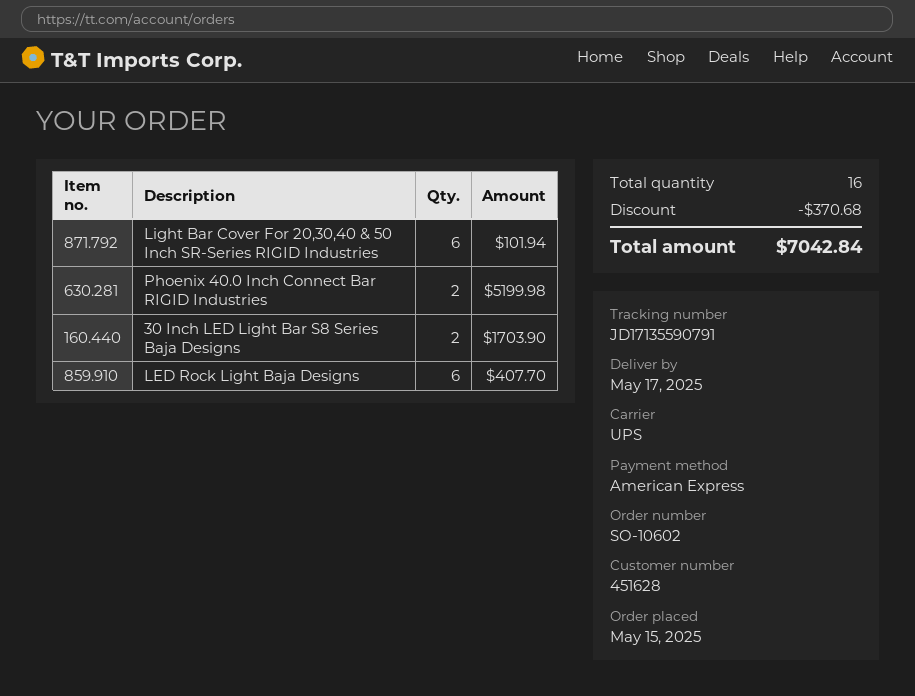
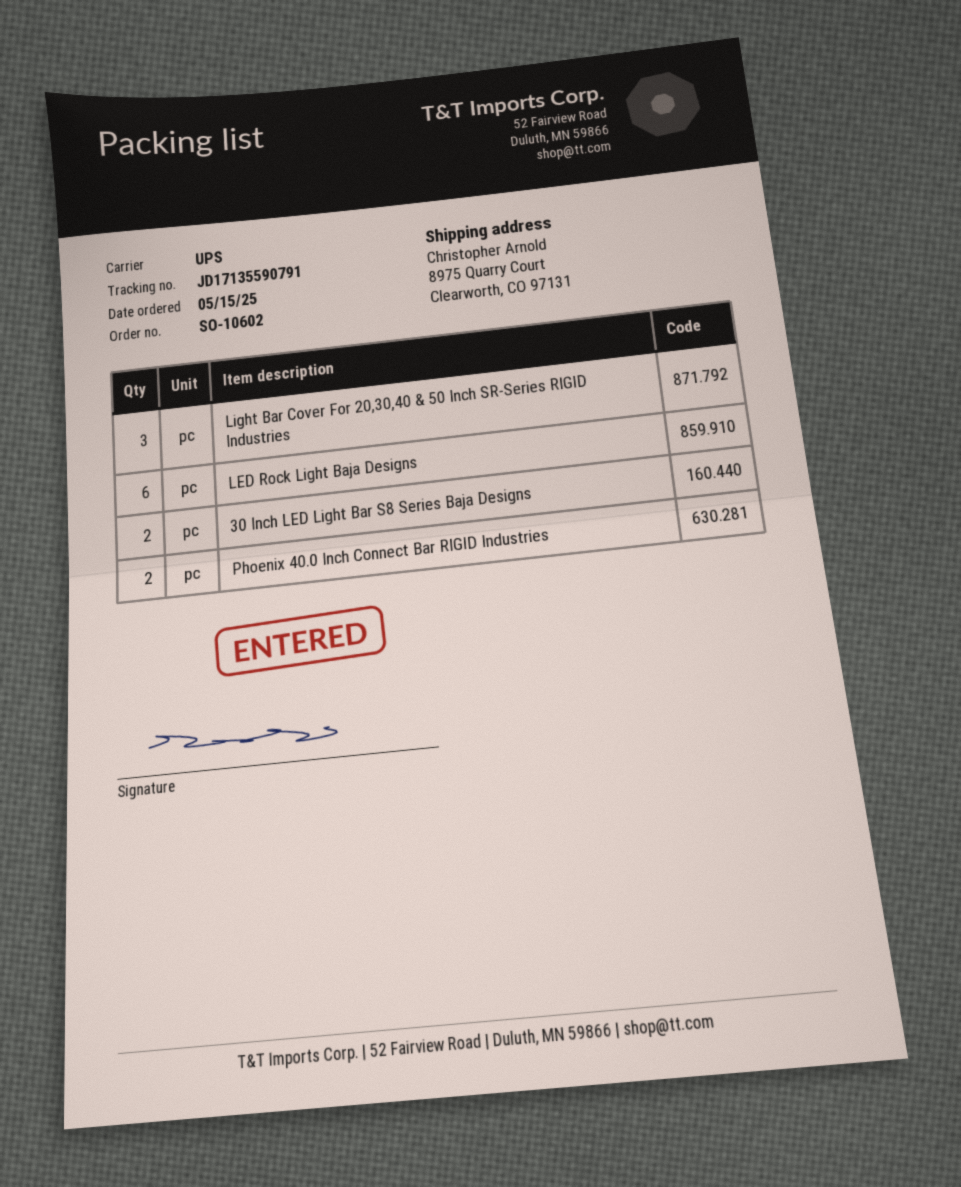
Light Bar Cover For 20,30,40 & 50 Inch SR-Series RIGID Industries: 6 -> 3

